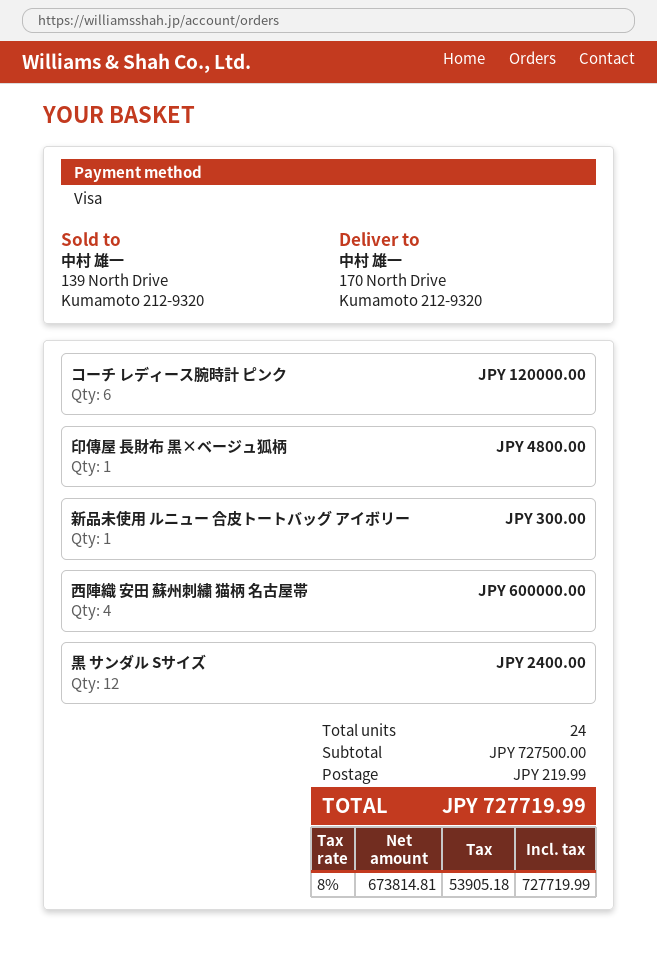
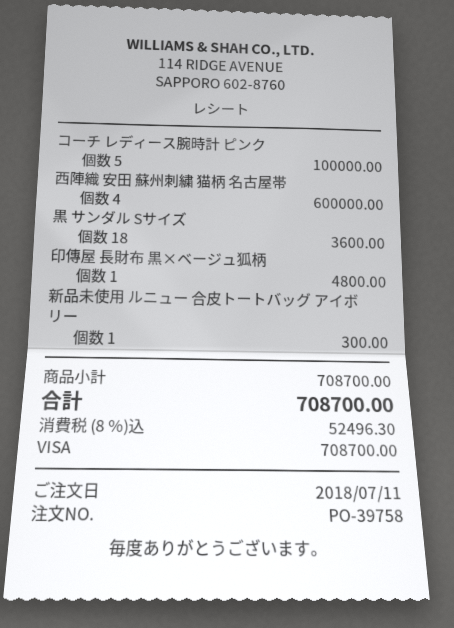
コーチ レディース腕時計 ピンク: 6 for 120000.00 -> 5 for 100000.00
黒 サンダル Sサイズ: 12 for 2400.00 -> 18 for 3600.00
subtotal: 727500.00 -> 708700.00
shipping: 219.99 -> none
tax: 8% = 53905.18 -> 8% = 52496.30
total: 727719.99 -> 708700.00

